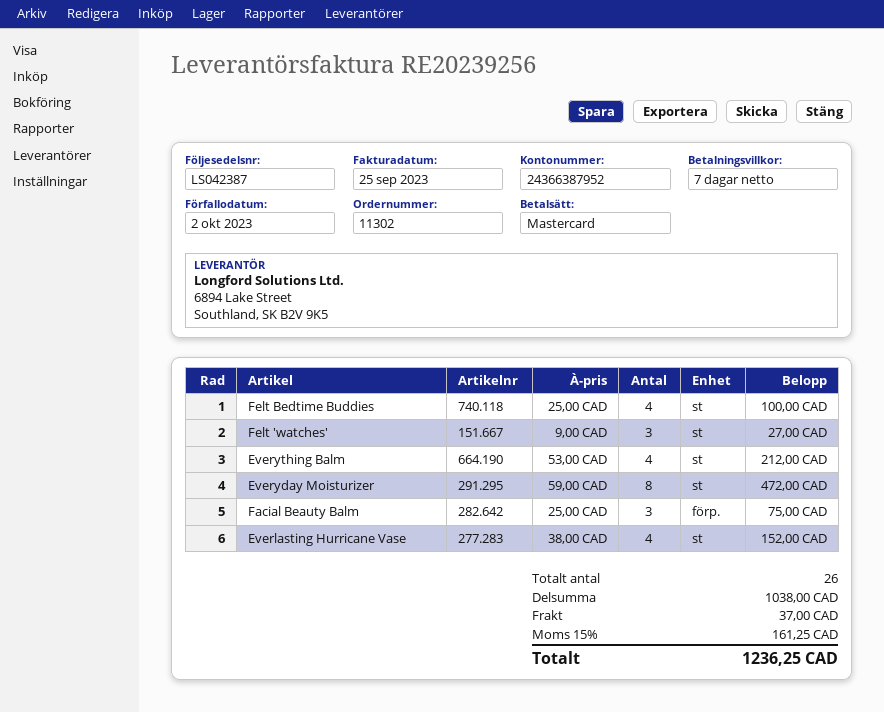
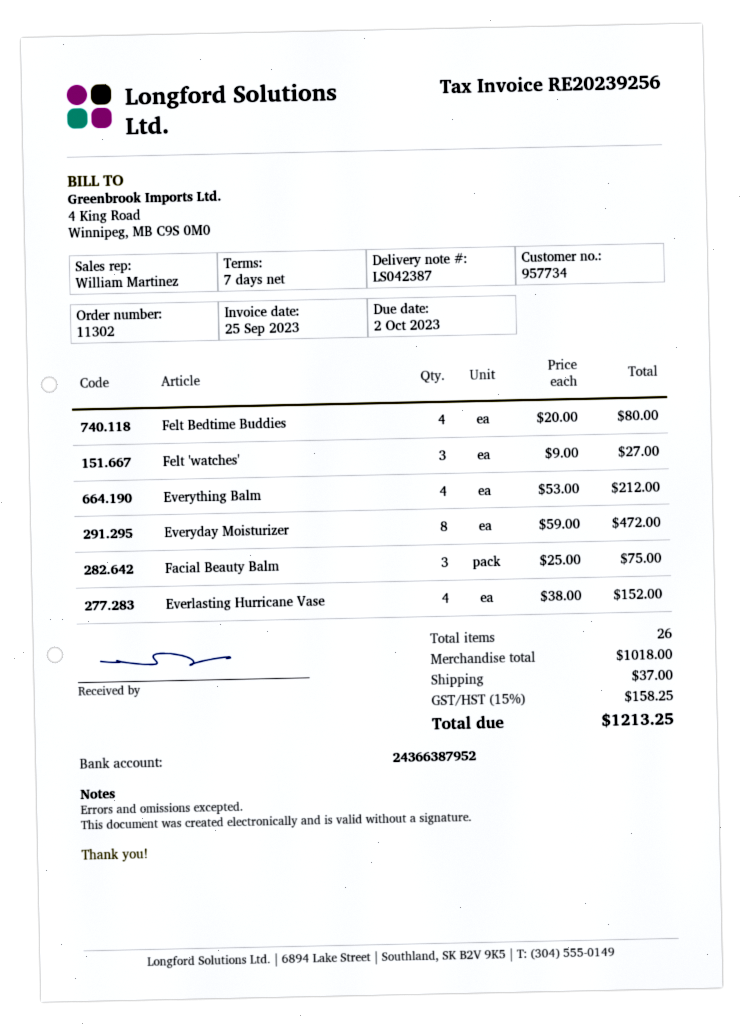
Felt Bedtime Buddies: 4 x 25.00 = 100.00 -> 4 x 20.00 = 80.00
subtotal: 1038.00 -> 1018.00
tax: 15% = 161.25 -> 15% = 158.25
total: 1236.25 -> 1213.25

